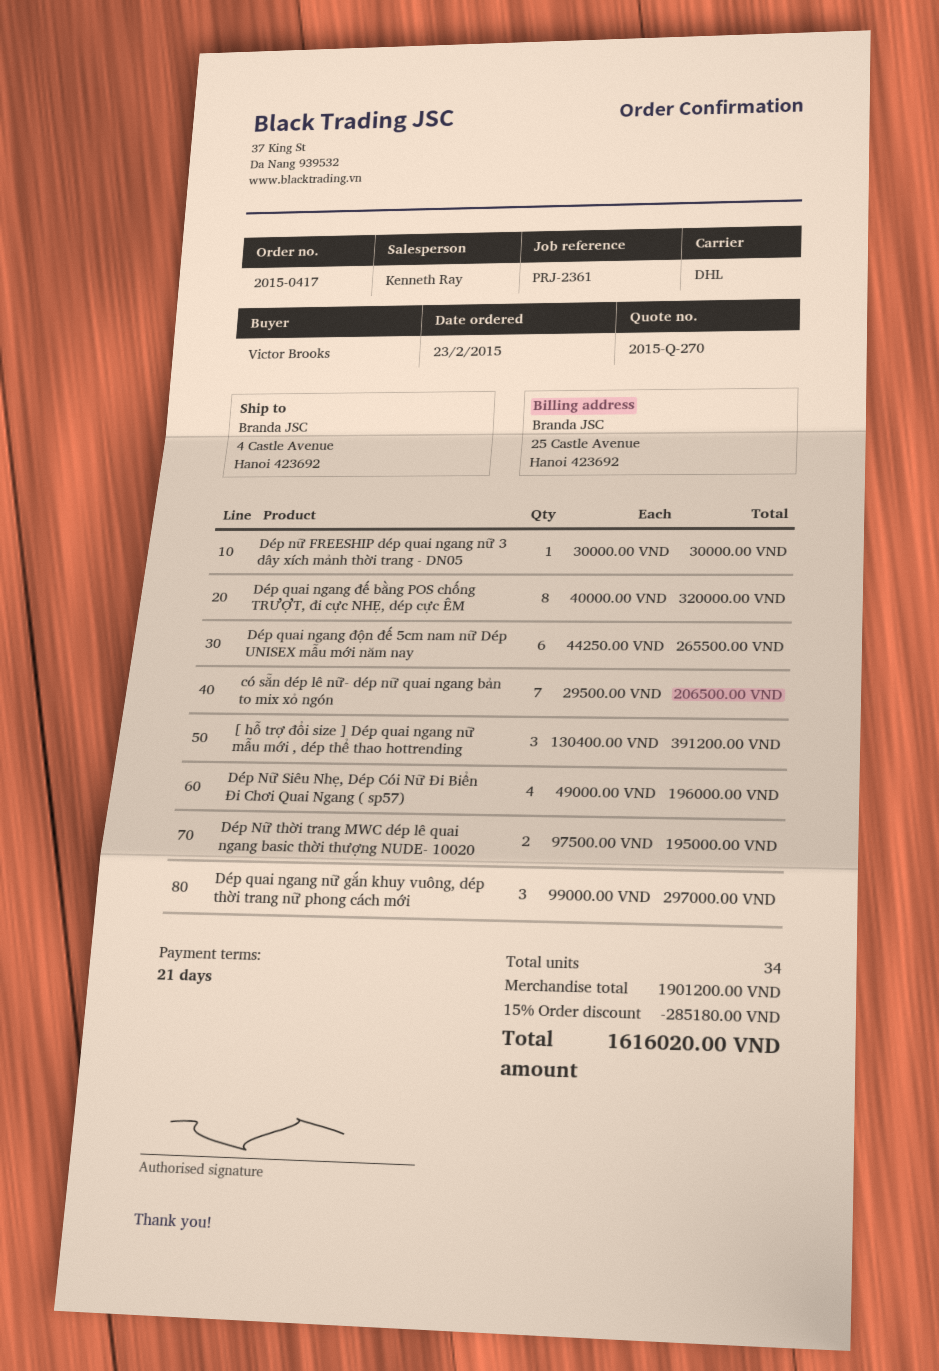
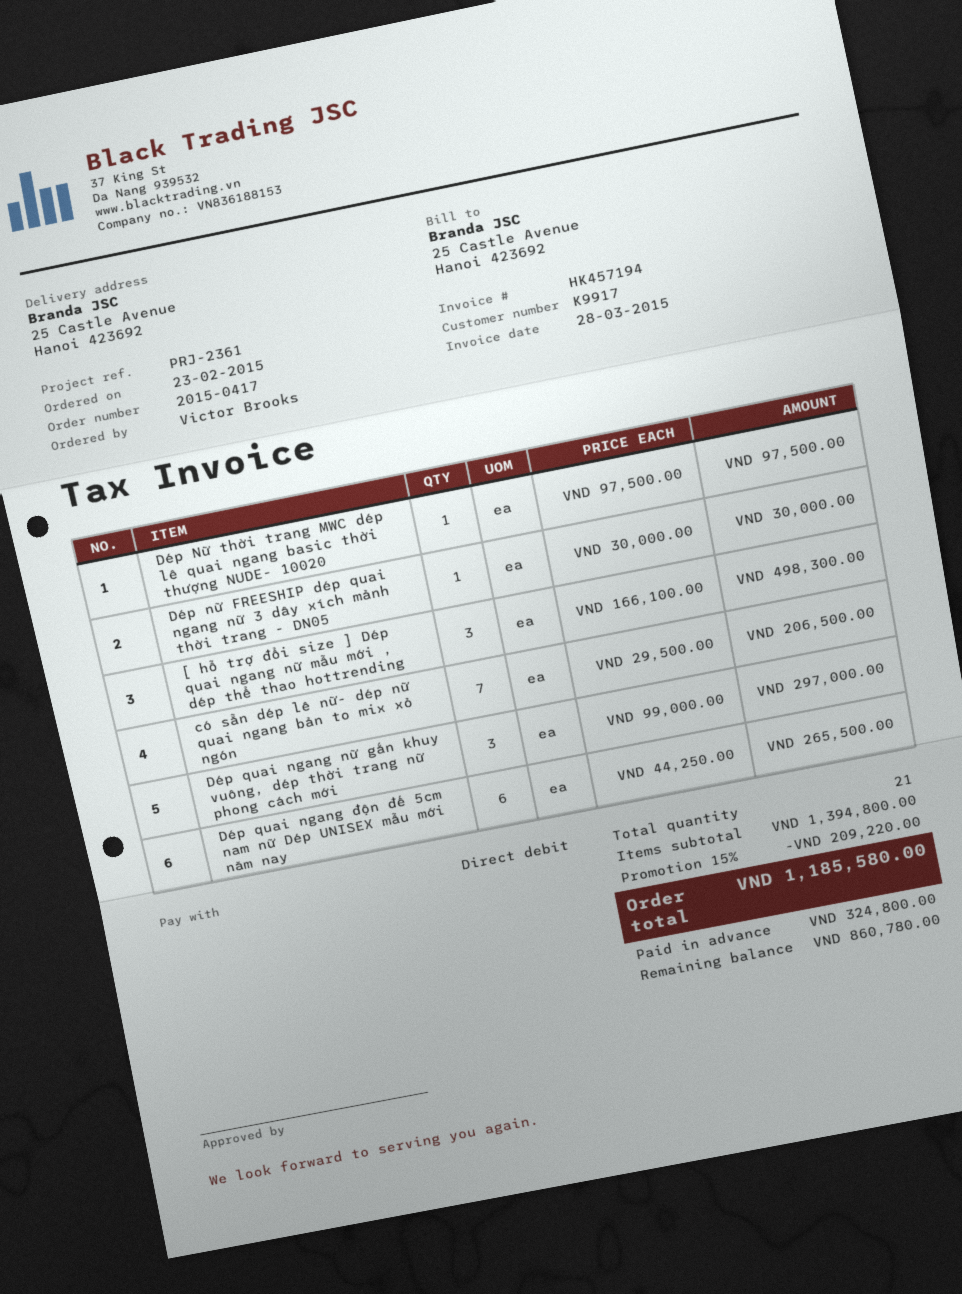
ship to: 4 Castle Avenue, Hanoi 423692 -> 25 Castle Avenue, Hanoi 423692
Dép quai ngang đế bằng POS chống TRƯỢT, đi cực NHẸ, dép cực ÊM: 8 x 40000.00 = 320000.00 -> none
[ hỗ trợ đổi size ] Dép quai ngang nữ mẫu mới , dép thể thao hottrending: 3 x 130400.00 = 391200.00 -> 3 x 166100.00 = 498300.00
Dép Nữ Siêu Nhẹ, Dép Cói Nữ Đi Biển Đi Chơi Quai Ngang ( sp57): 4 x 49000.00 = 196000.00 -> none
Dép Nữ thời trang MWC dép lê quai ngang basic thời thượng NUDE- 10020: 2 x 97500.00 = 195000.00 -> 1 x 97500.00 = 97500.00
total quantity: 34 -> 21
subtotal: 1901200.00 -> 1394800.00
discount: 15% = 285180.00 -> 15% = 209220.00
total: 1616020.00 -> 1185580.00

